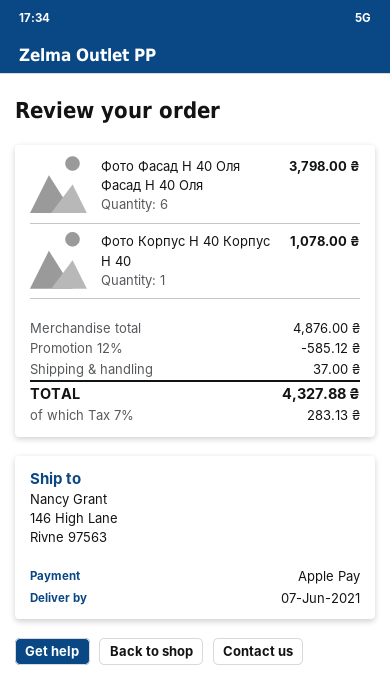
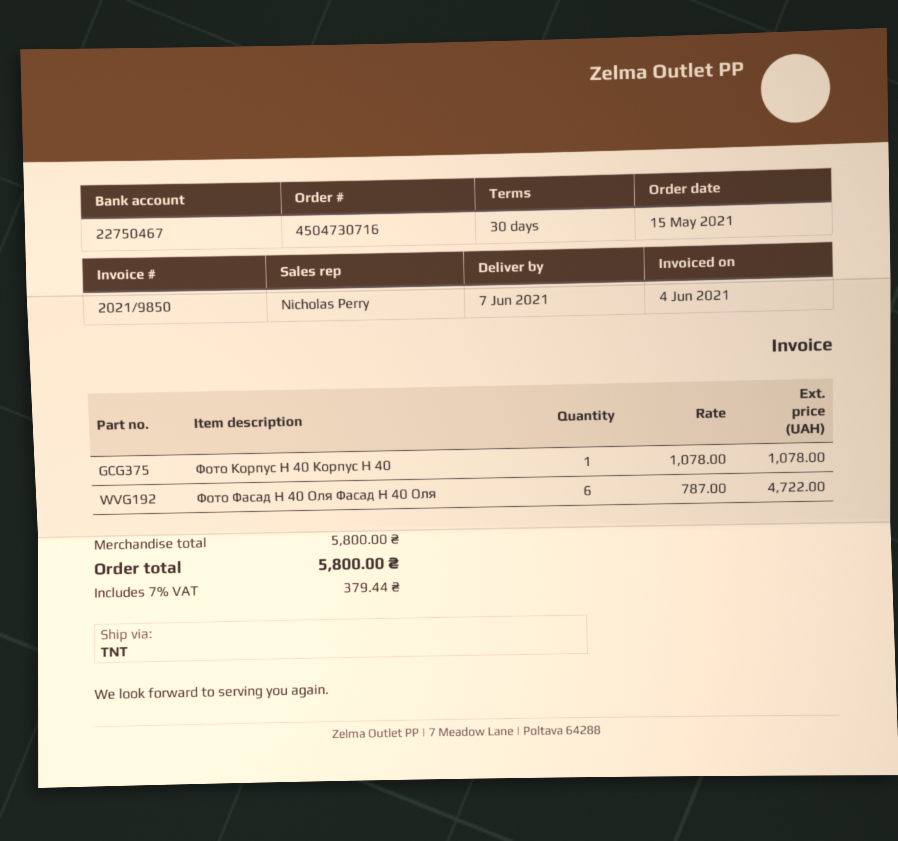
Фото Фасад Н 40 Оля Фасад Н 40 Оля: 6 for 3798.00 -> 6 for 4722.00
subtotal: 4876.00 -> 5800.00
discount: 12% = 585.12 -> none
shipping: 37.00 -> none
tax: 7% = 283.13 -> 7% = 379.44
total: 4327.88 -> 5800.00

